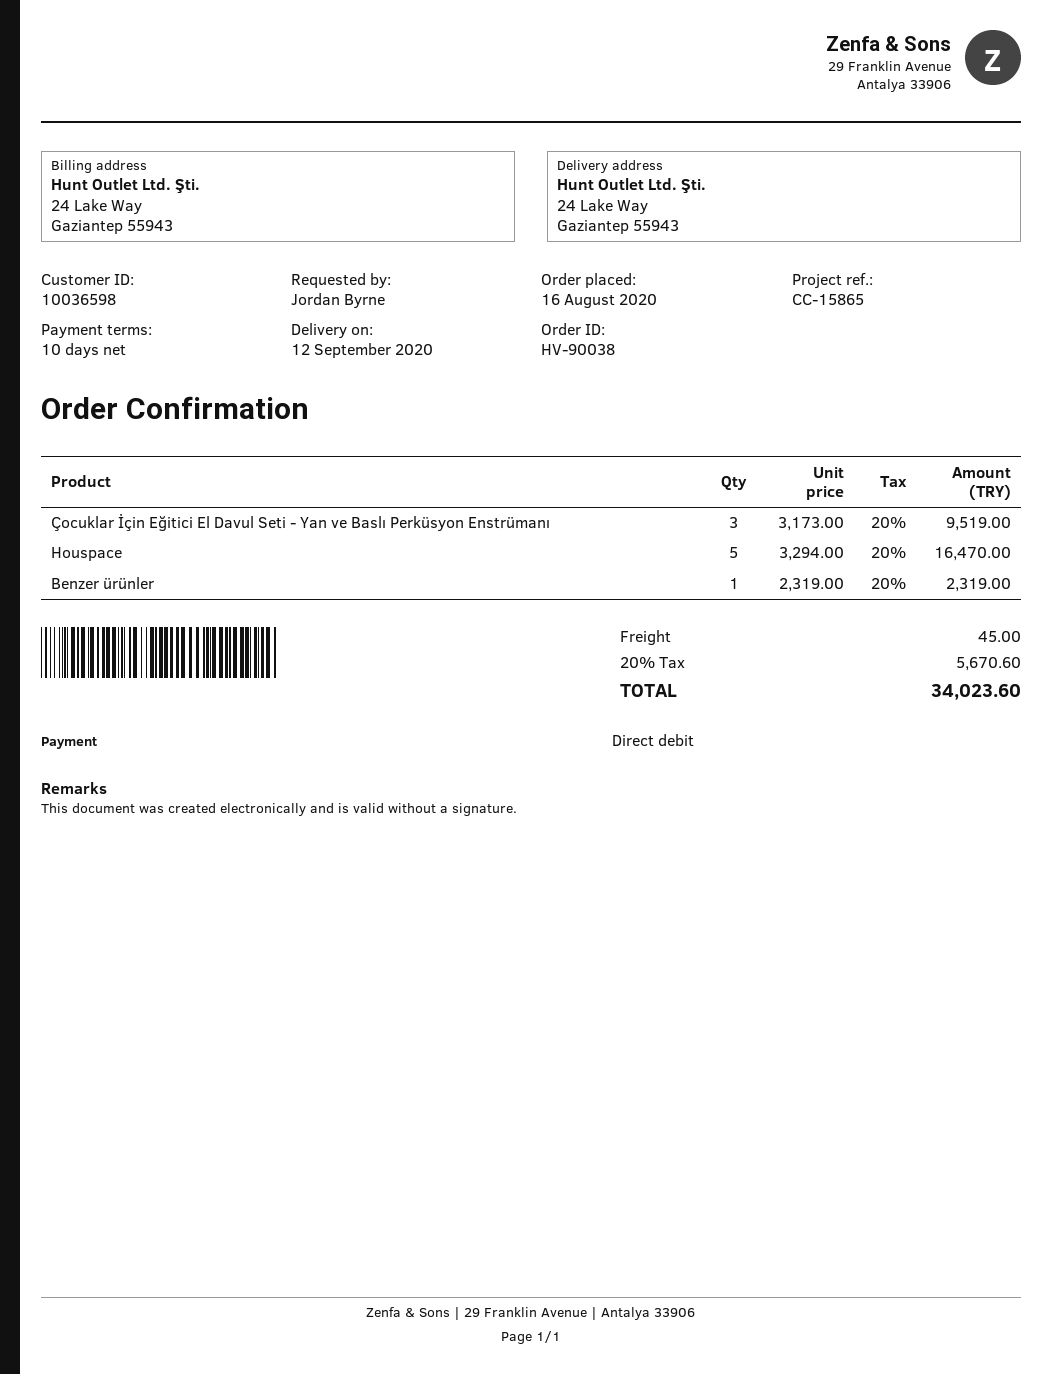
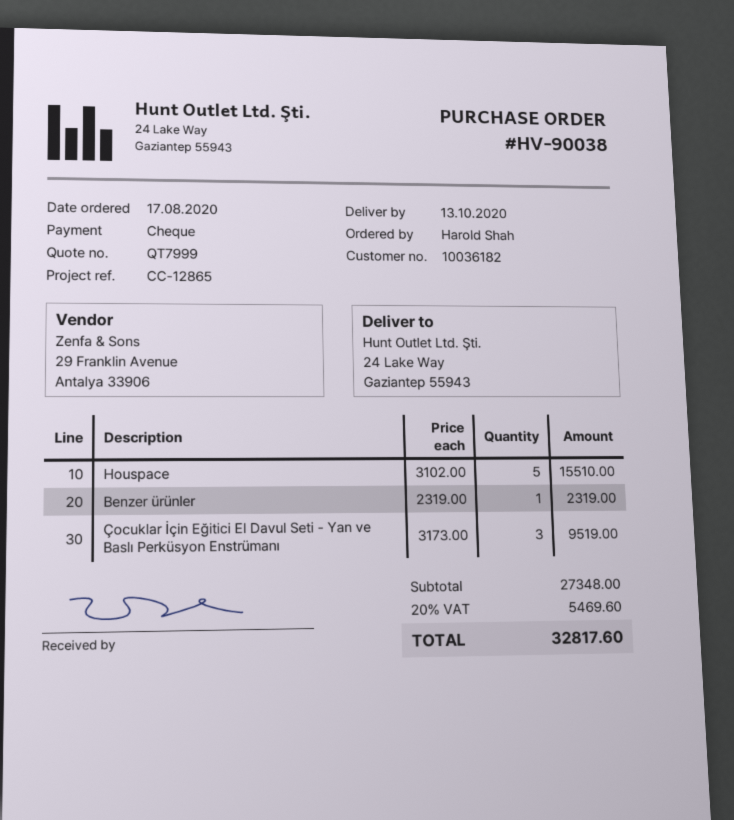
order date: 2020-08-16 -> 2020-08-17
delivery date: 2020-09-12 -> 2020-10-13
customer number: 10036598 -> 10036182
reference: CC-15865 -> CC-12865
ordered by: Jordan Byrne -> Harold Shah
payment method: direct debit -> cheque
Houspace: 5 x 3294.00 = 16470.00 -> 5 x 3102.00 = 15510.00
shipping: 45.00 -> none
tax: 20% = 5670.60 -> 20% = 5469.60
total: 34023.60 -> 32817.60

